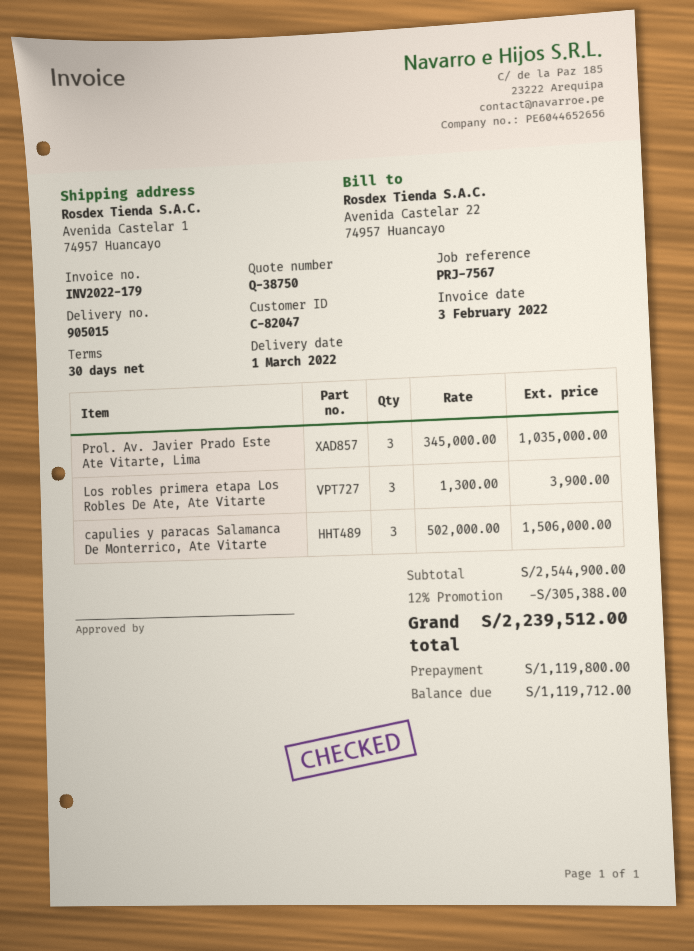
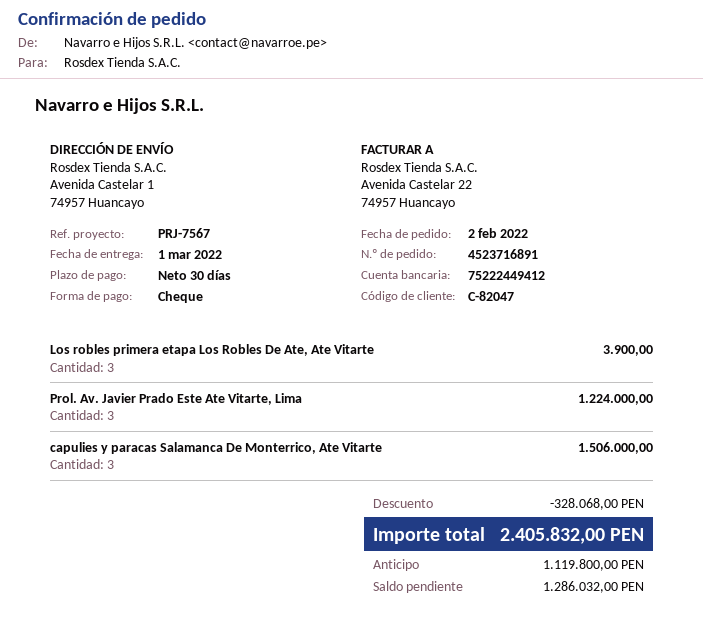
Prol. Av. Javier Prado Este Ate Vitarte, Lima: 3 for 1035000.00 -> 3 for 1224000.00
discount: 305388.00 -> 328068.00
total: 2239512.00 -> 2405832.00
balance: 1119712.00 -> 1286032.00

